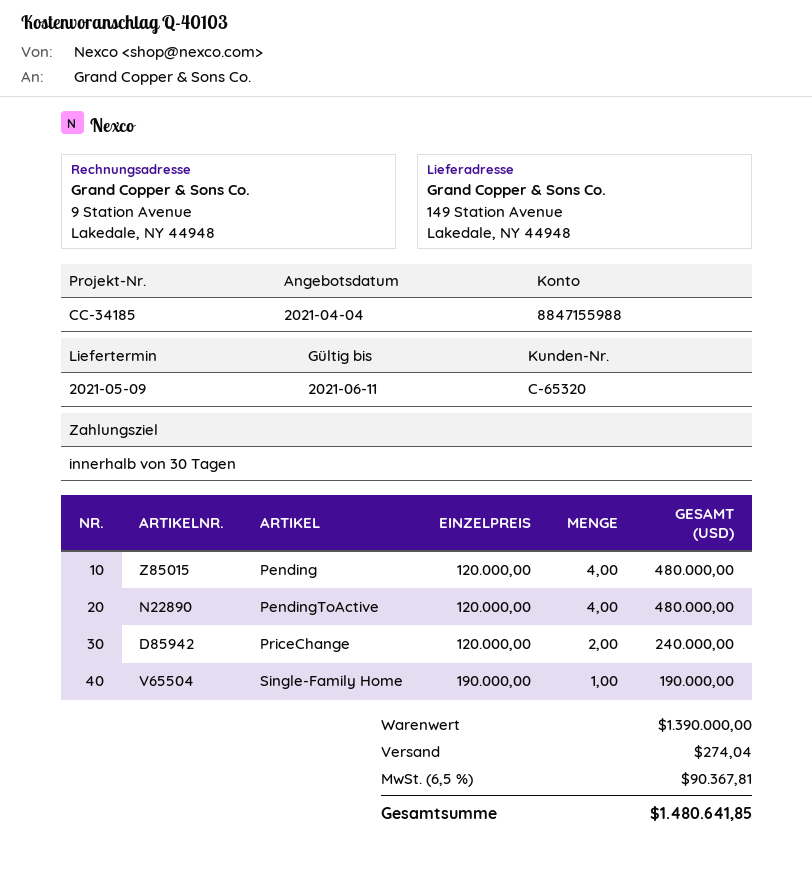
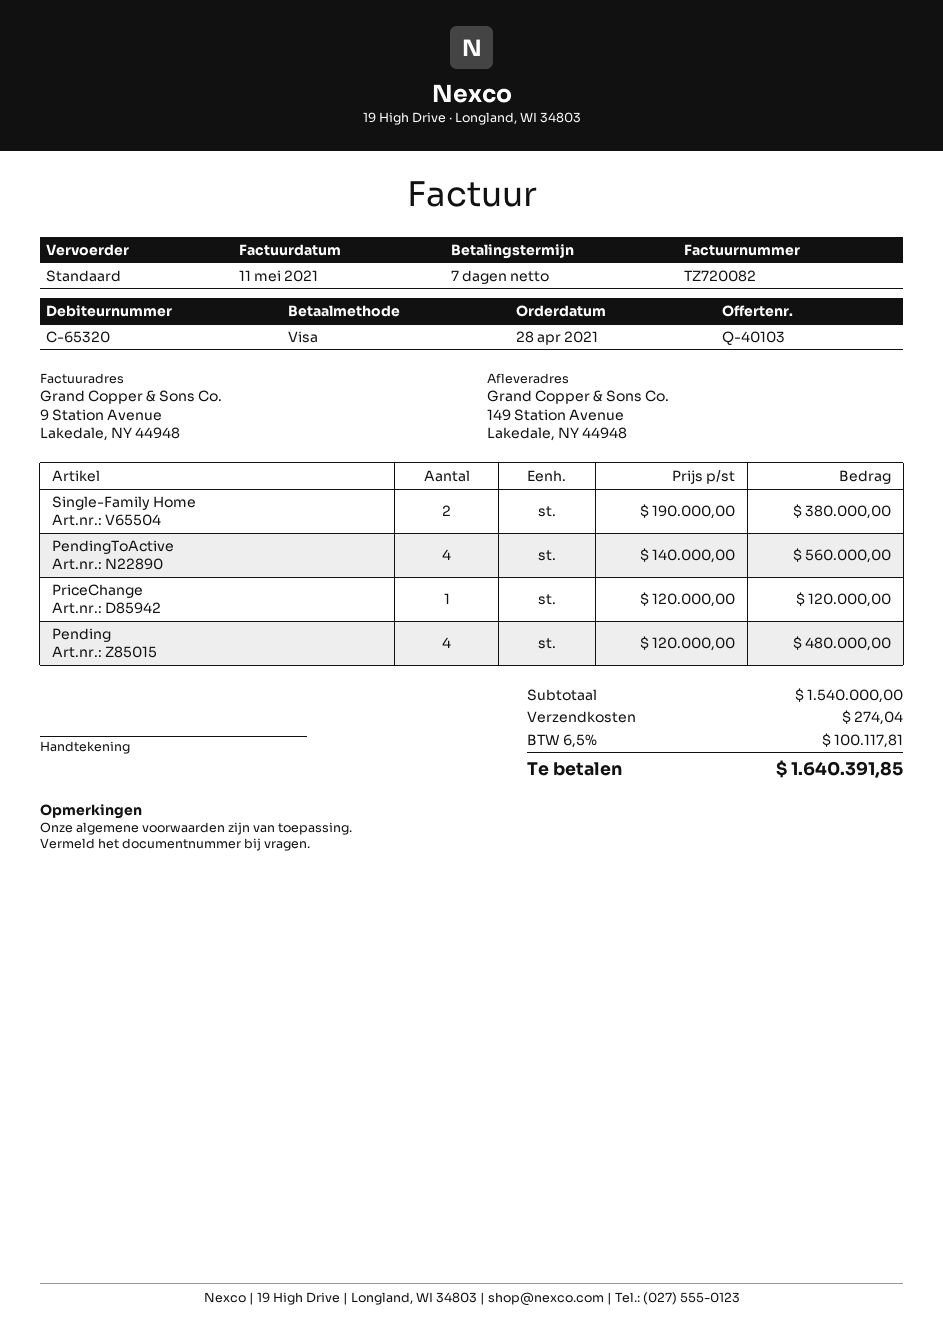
payment terms: 30 days -> 7 days
PendingToActive: 4 x 120000.00 = 480000.00 -> 4 x 140000.00 = 560000.00
PriceChange: 2 x 120000.00 = 240000.00 -> 1 x 120000.00 = 120000.00
Single-Family Home: 1 x 190000.00 = 190000.00 -> 2 x 190000.00 = 380000.00
subtotal: 1390000.00 -> 1540000.00
tax: 6.5% = 90367.81 -> 6.5% = 100117.81
total: 1480641.85 -> 1640391.85

